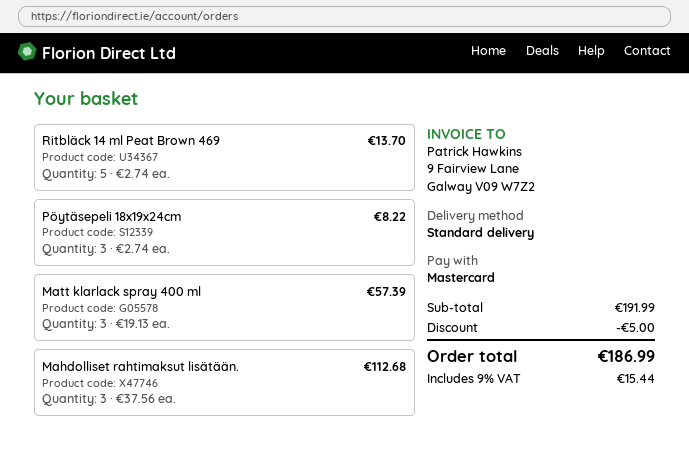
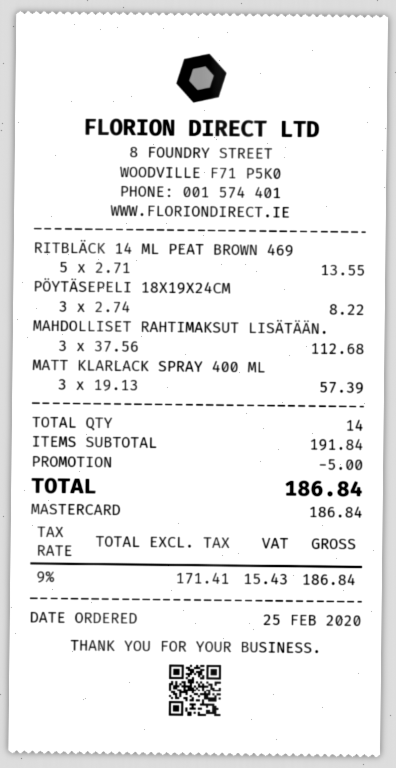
Ritbläck 14 ml Peat Brown 469: 5 x 2.74 = 13.70 -> 5 x 2.71 = 13.55
subtotal: 191.99 -> 191.84
tax: 9% = 15.44 -> 9% = 15.43
total: 186.99 -> 186.84

